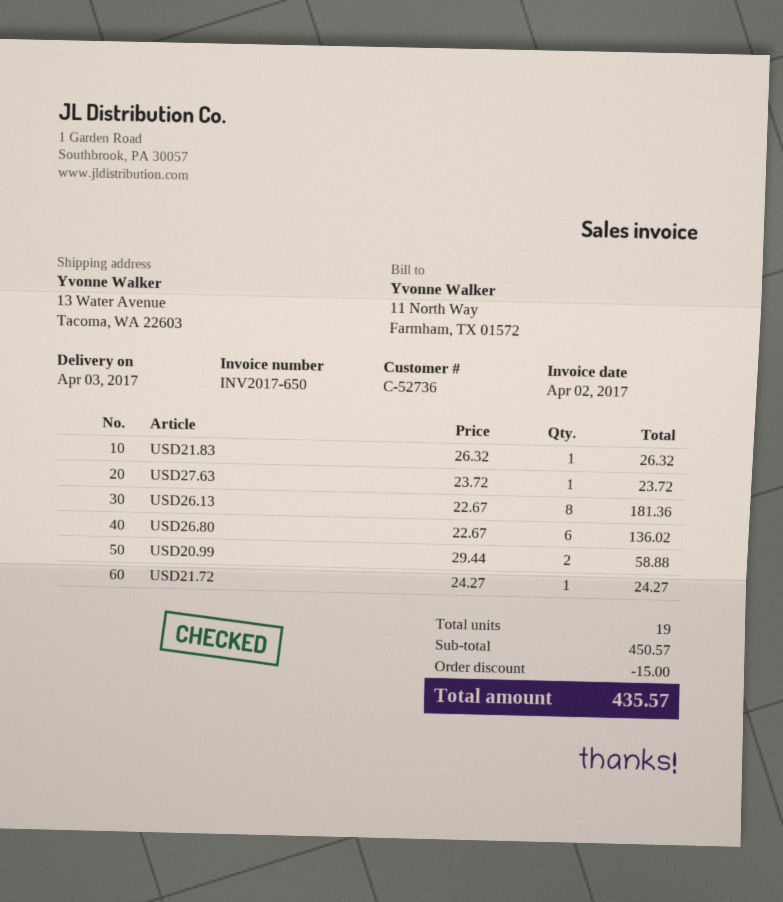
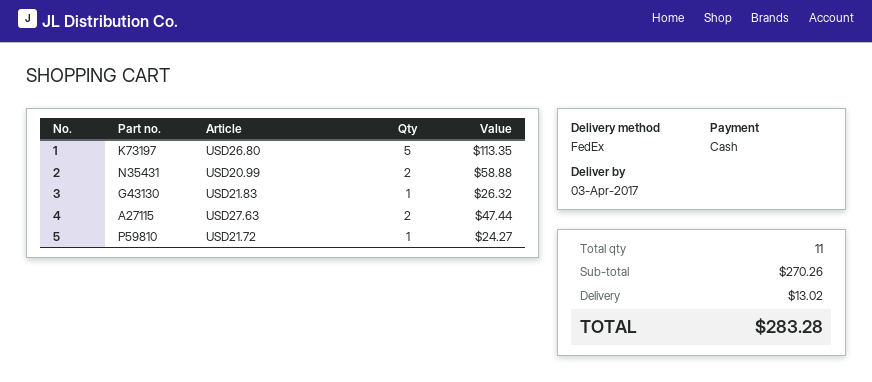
USD27.63: 1 for 23.72 -> 2 for 47.44
USD26.13: 8 for 181.36 -> none
USD26.80: 6 for 136.02 -> 5 for 113.35
total quantity: 19 -> 11
subtotal: 450.57 -> 270.26
discount: 15.00 -> none
shipping: none -> 13.02
total: 435.57 -> 283.28

